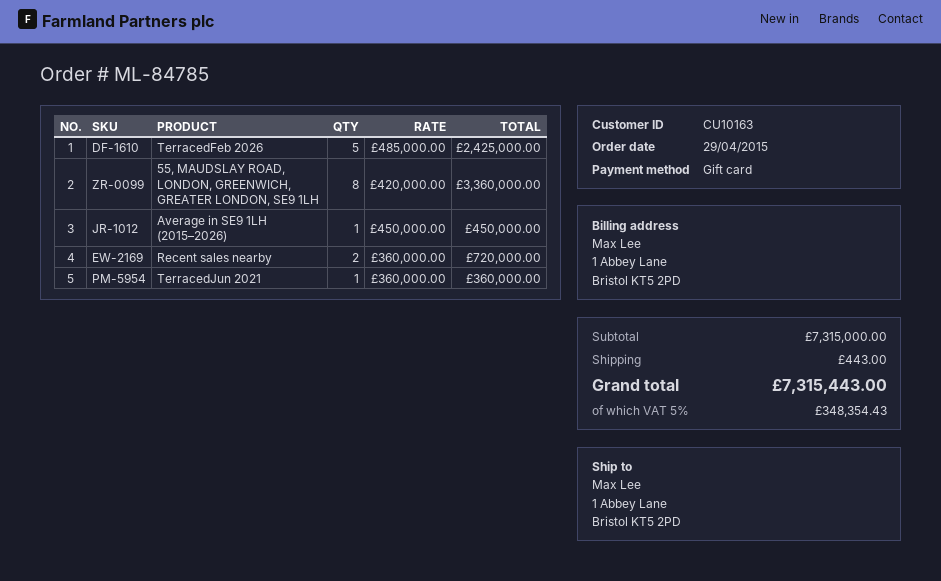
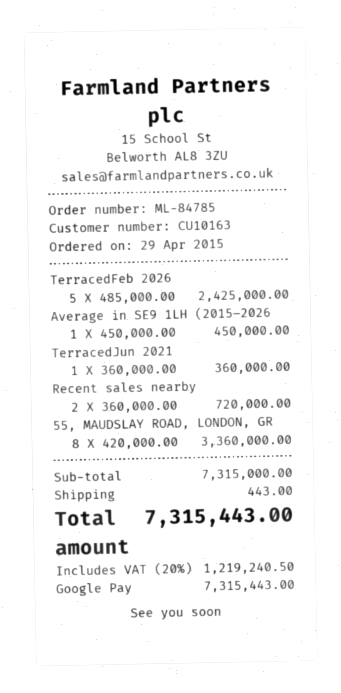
payment method: gift card -> Google Pay
tax: 5% = 348354.43 -> 20% = 1219240.50

